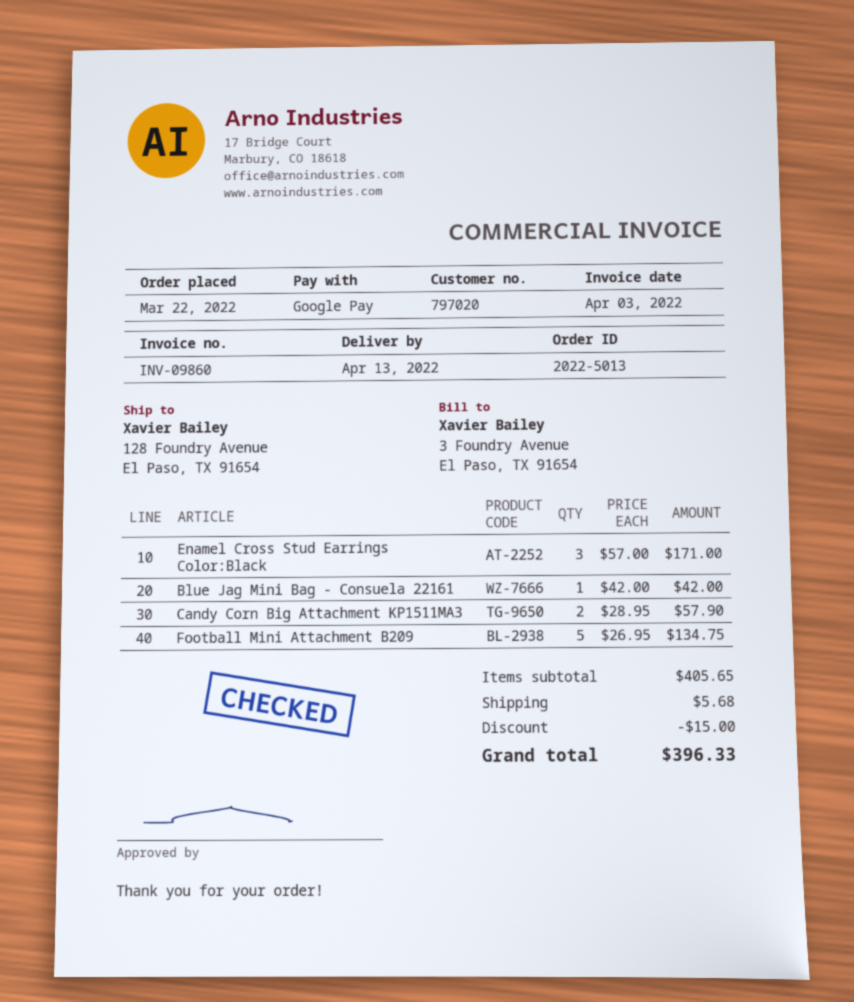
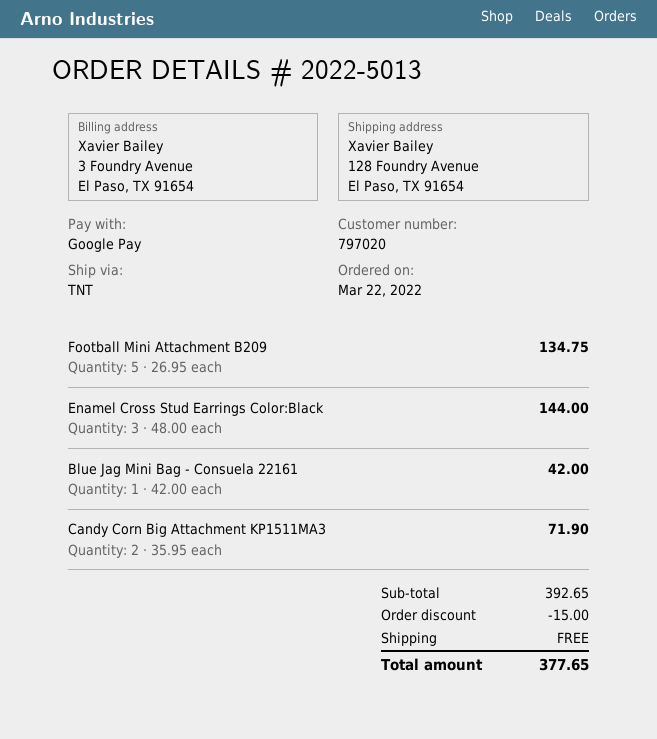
Enamel Cross Stud Earrings Color:Black: 3 x 57.00 = 171.00 -> 3 x 48.00 = 144.00
Candy Corn Big Attachment KP1511MA3: 2 x 28.95 = 57.90 -> 2 x 35.95 = 71.90
subtotal: 405.65 -> 392.65
shipping: 5.68 -> 0.00
total: 396.33 -> 377.65

